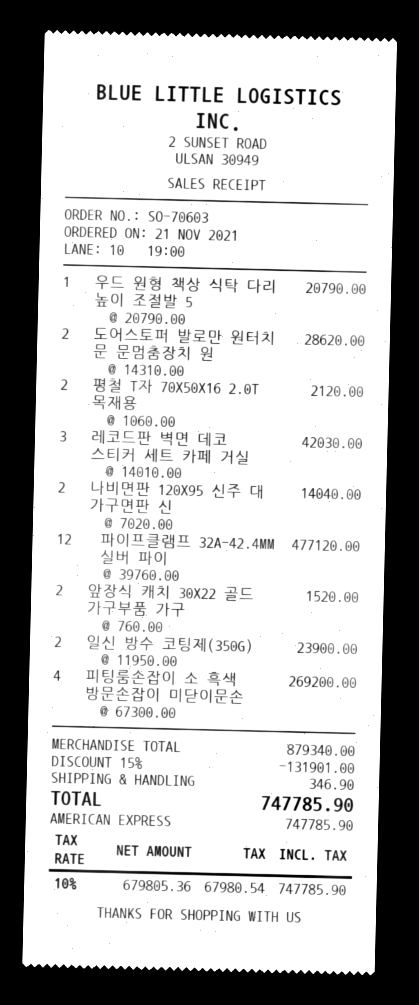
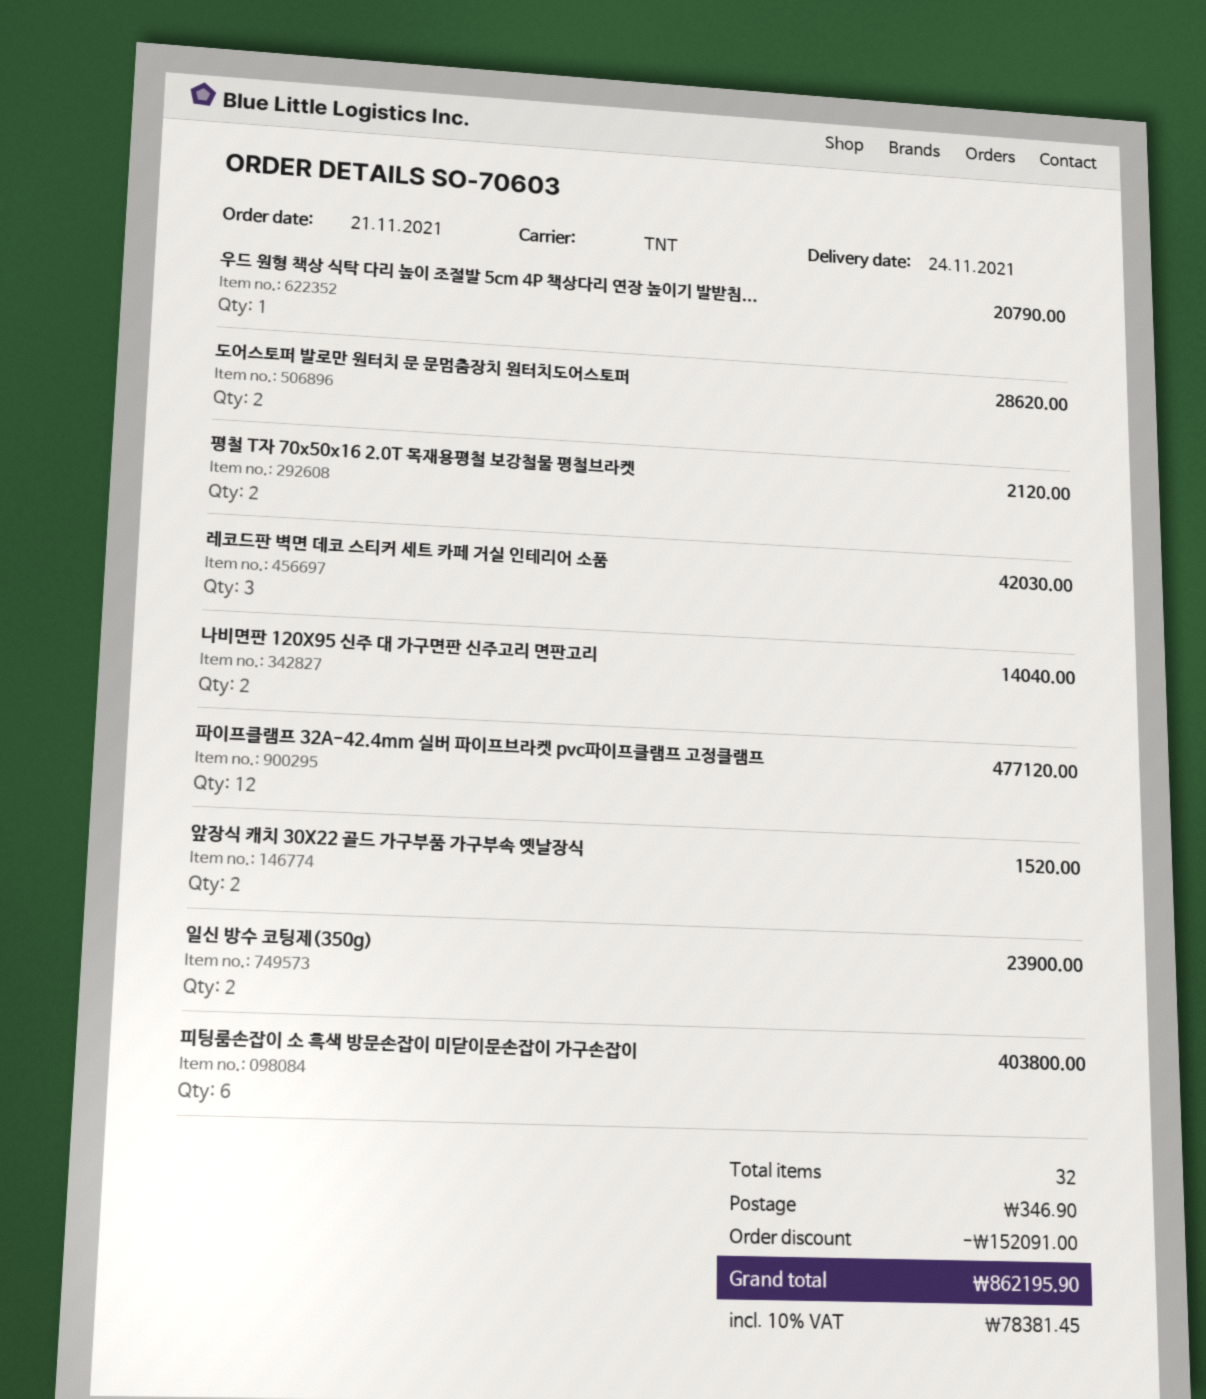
피팅룸손잡이 소 흑색 방문손잡이 미닫이문손: 4 for 269200.00 -> 6 for 403800.00
discount: 131901.00 -> 152091.00
tax: 10% = 67980.54 -> 10% = 78381.45
total: 747785.90 -> 862195.90

